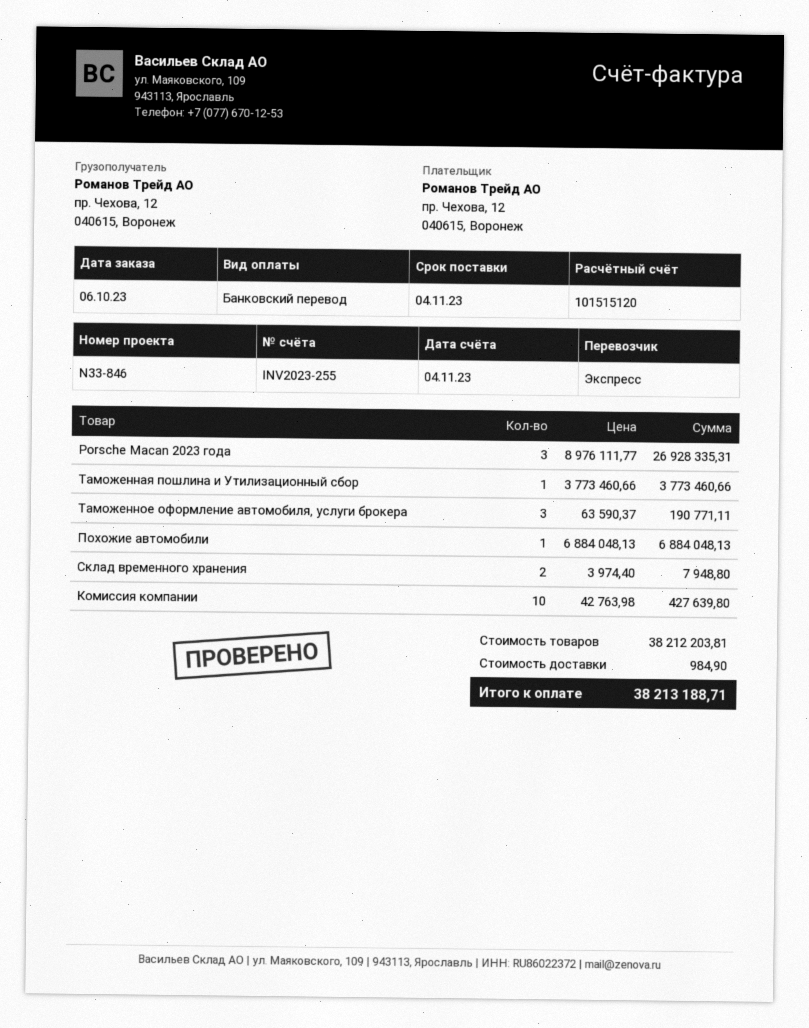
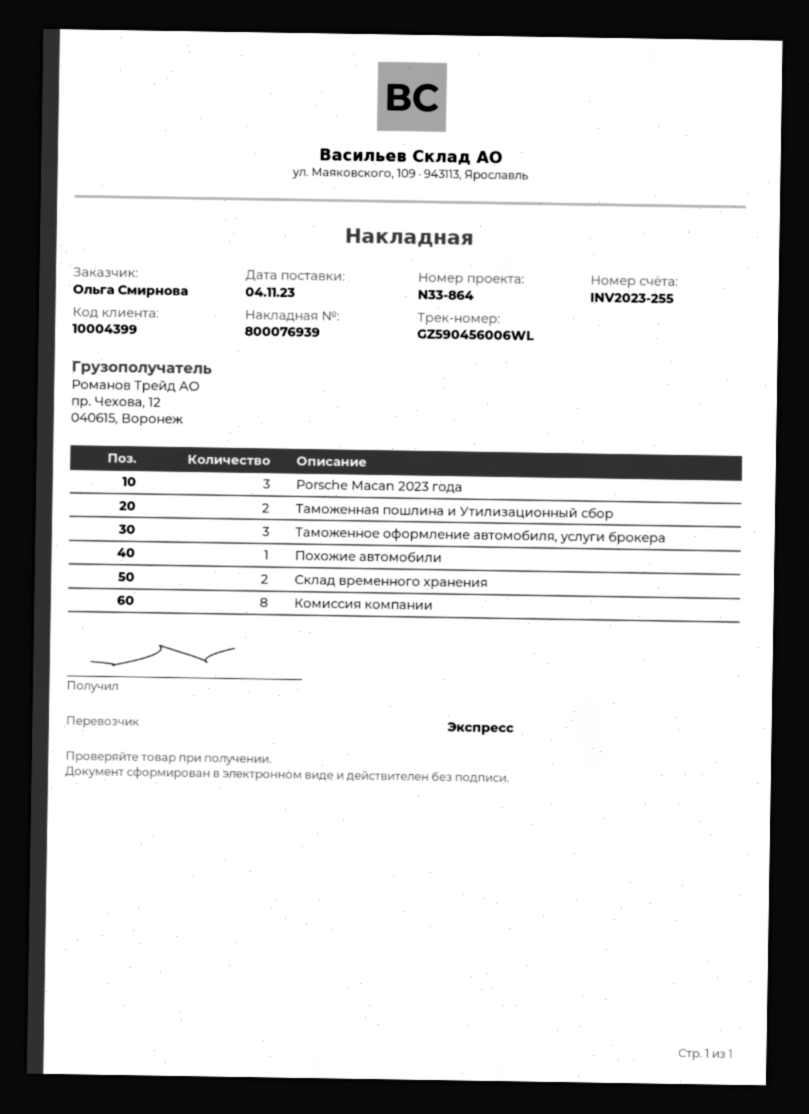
reference: N33-846 -> N33-864
Таможенная пошлина и Утилизационный сбор: 1 -> 2
Комиссия компании: 10 -> 8

